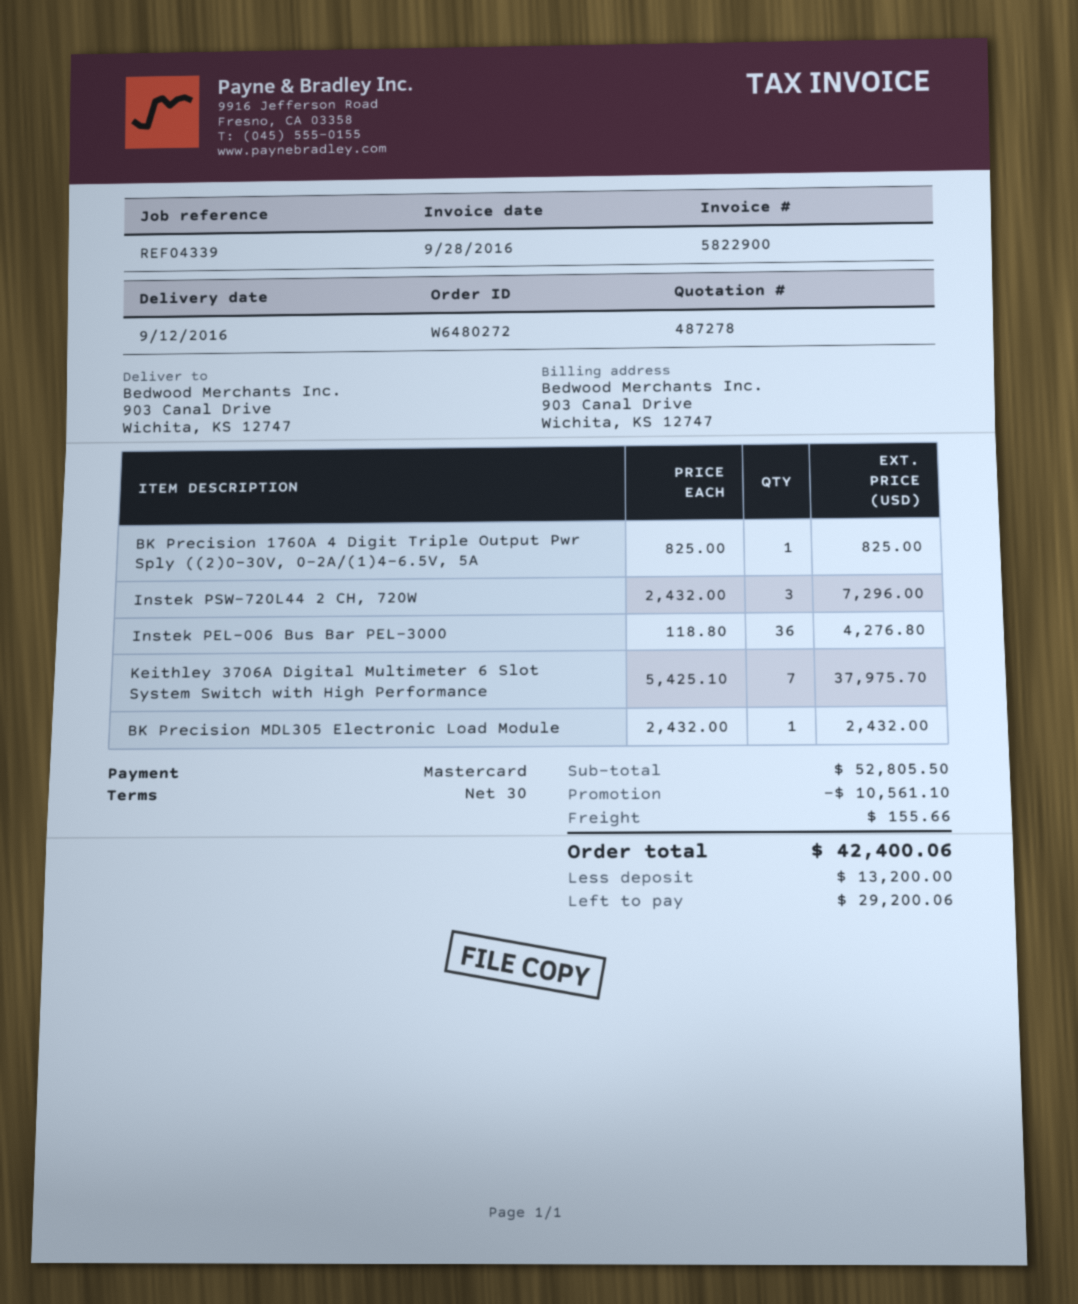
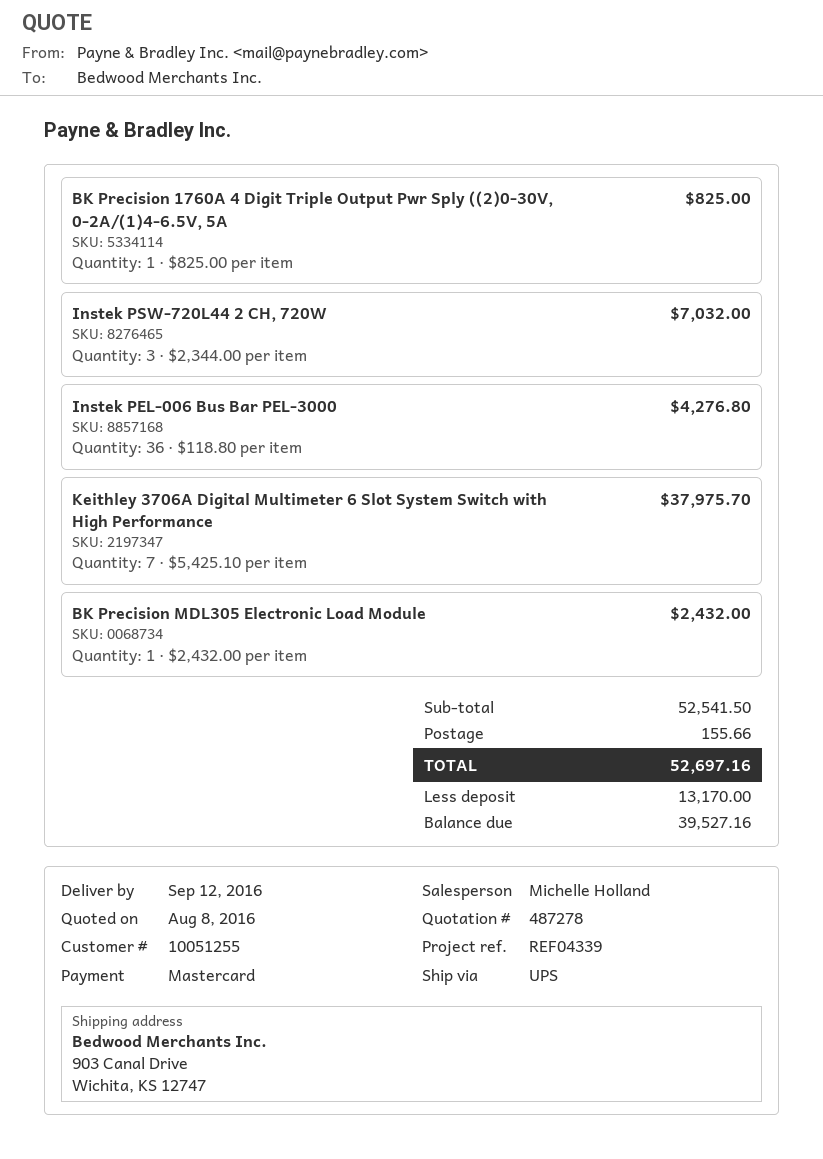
Instek PSW-720L44 2 CH, 720W: 3 x 2432.00 = 7296.00 -> 3 x 2344.00 = 7032.00
subtotal: 52805.50 -> 52541.50
discount: 10561.10 -> none
total: 42400.06 -> 52697.16
deposit: 13200.00 -> 13170.00
balance: 29200.06 -> 39527.16

